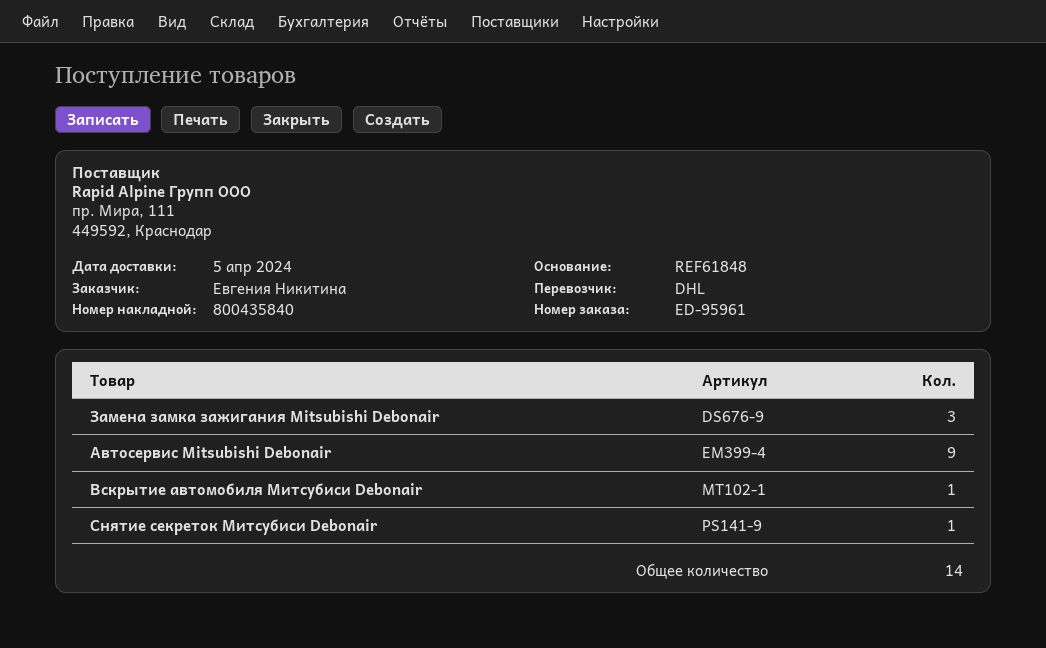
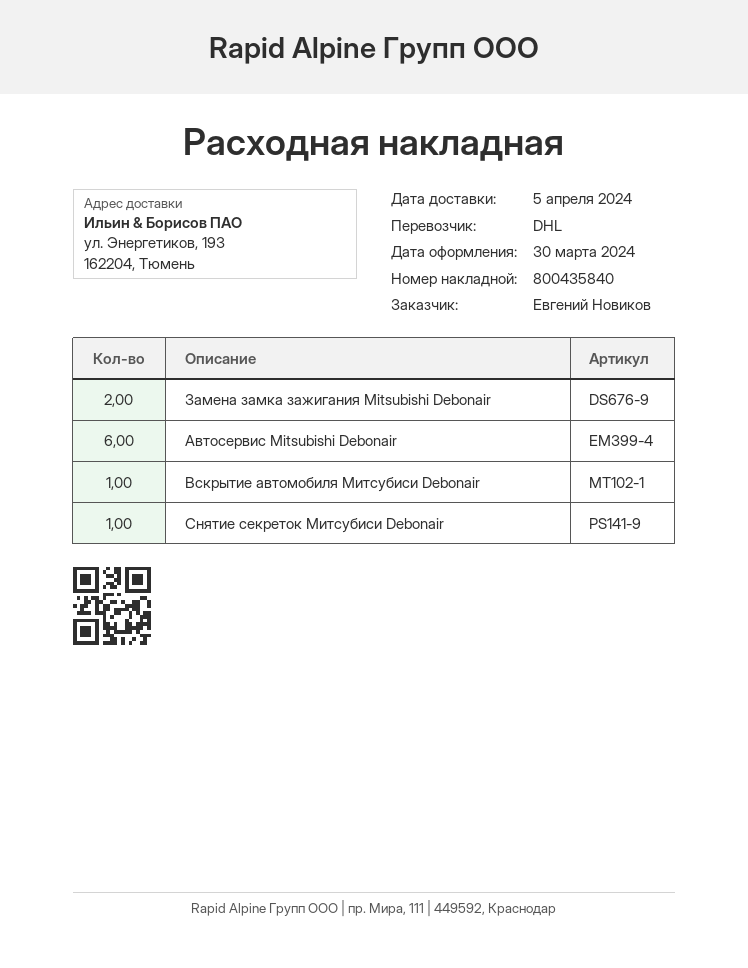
ordered by: Евгения Никитина -> Евгений Новиков
Замена замка зажигания Mitsubishi Debonair: 3 -> 2
Автосервис Mitsubishi Debonair: 9 -> 6

